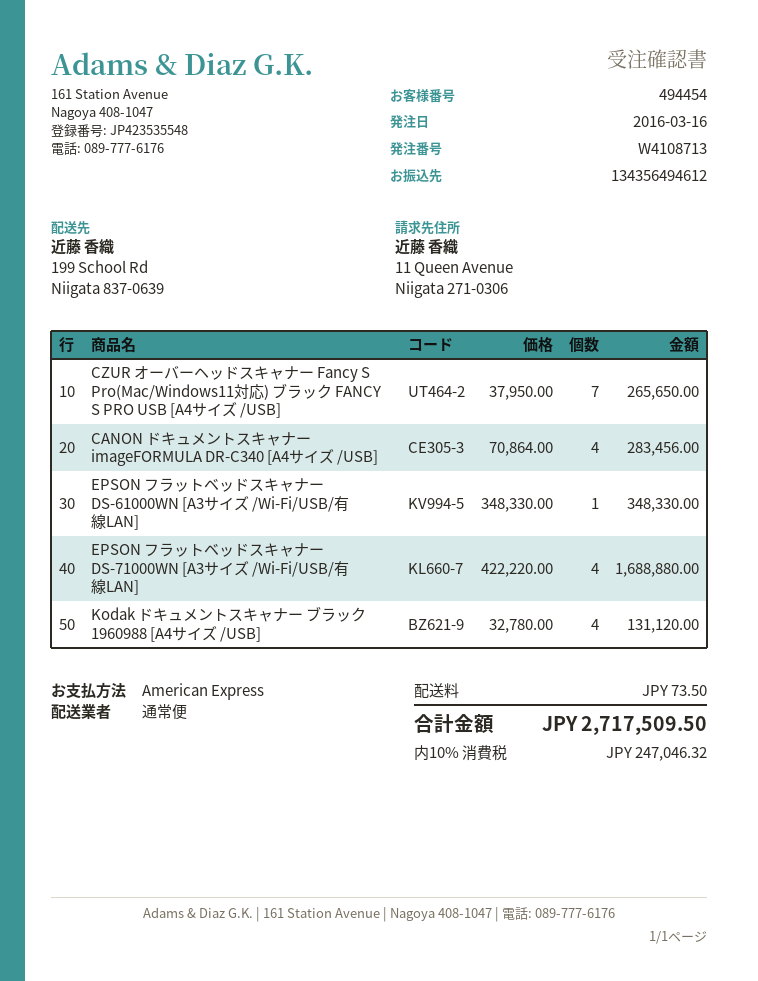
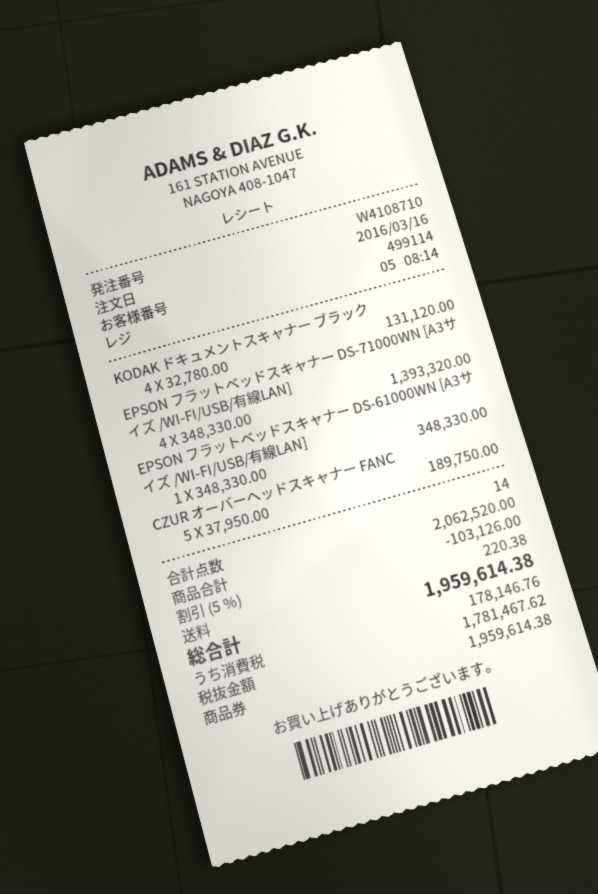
order number: W4108713 -> W4108710
customer number: 494454 -> 499114
payment method: American Express -> gift card
CZUR オーバーヘッドスキャナー Fancy S Pro(Mac/Windows11対応) ブラック FANCY S PRO USB [A4サイズ /USB]: 7 x 37950.00 = 265650.00 -> 5 x 37950.00 = 189750.00
CANON ドキュメントスキャナー imageFORMULA DR-C340 [A4サイズ /USB]: 4 x 70864.00 = 283456.00 -> none
EPSON フラットベッドスキャナー DS-71000WN [A3サイズ /Wi-Fi/USB/有線LAN]: 4 x 422220.00 = 1688880.00 -> 4 x 348330.00 = 1393320.00
discount: none -> 5% = 103126.00
shipping: 73.50 -> 220.38
tax: 247046.32 -> 178146.76
total: 2717509.50 -> 1959614.38

